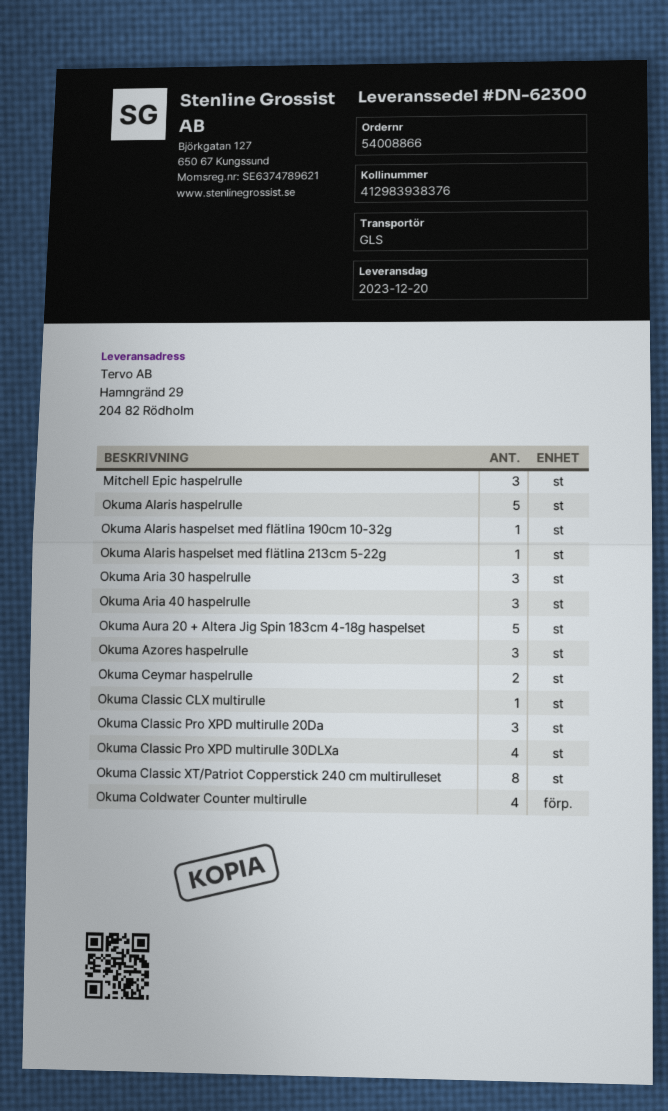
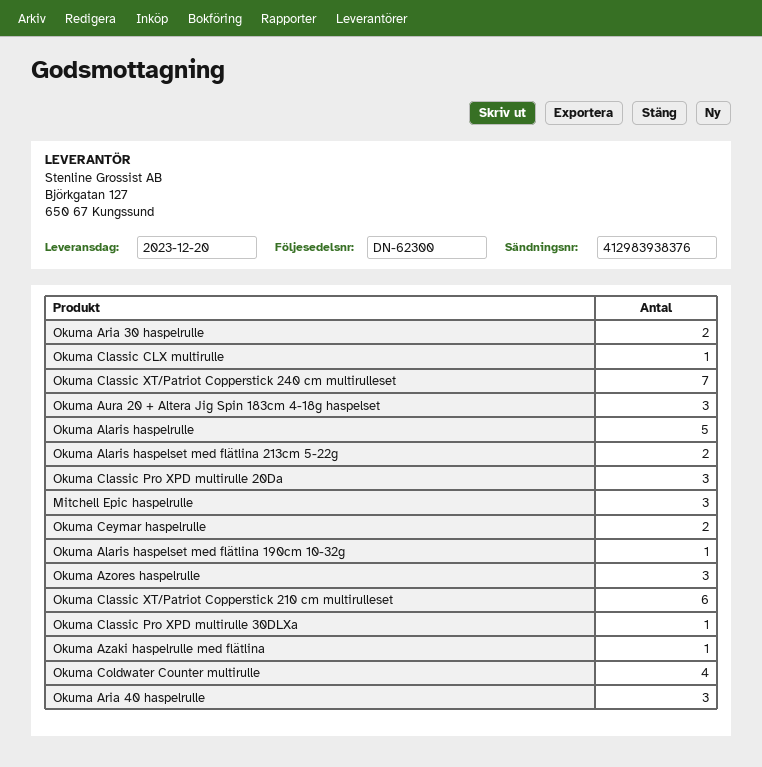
Okuma Alaris haspelset med flätlina 213cm 5-22g: 1 -> 2
Okuma Aria 30 haspelrulle: 3 -> 2
Okuma Aura 20 + Altera Jig Spin 183cm 4-18g haspelset: 5 -> 3
Okuma Classic Pro XPD multirulle 30DLXa: 4 -> 1
Okuma Classic XT/Patriot Copperstick 240 cm multirulleset: 8 -> 7
Okuma Classic XT/Patriot Copperstick 210 cm multirulleset: none -> 6
Okuma Azaki haspelrulle med flätlina: none -> 1

